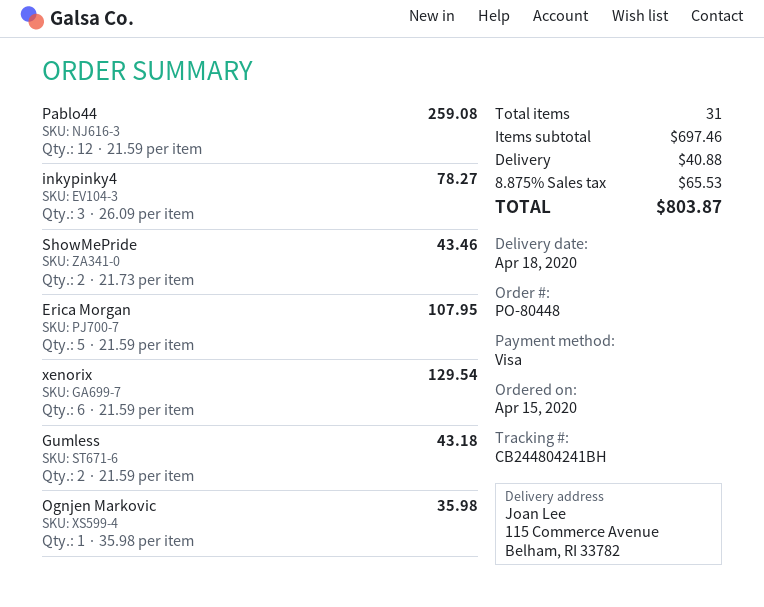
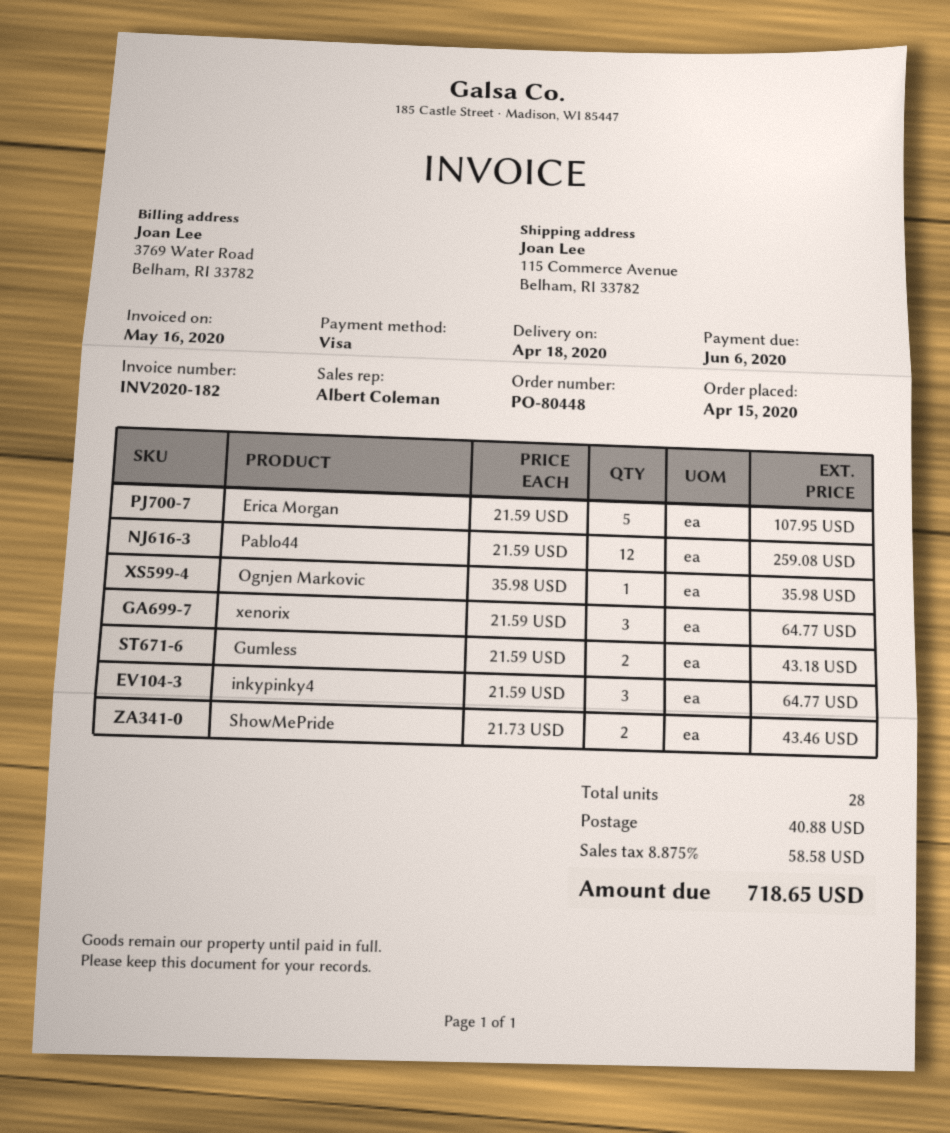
inkypinky4: 3 x 26.09 = 78.27 -> 3 x 21.59 = 64.77
xenorix: 6 x 21.59 = 129.54 -> 3 x 21.59 = 64.77
total quantity: 31 -> 28
tax: 8.875% = 65.53 -> 8.875% = 58.58
total: 803.87 -> 718.65

